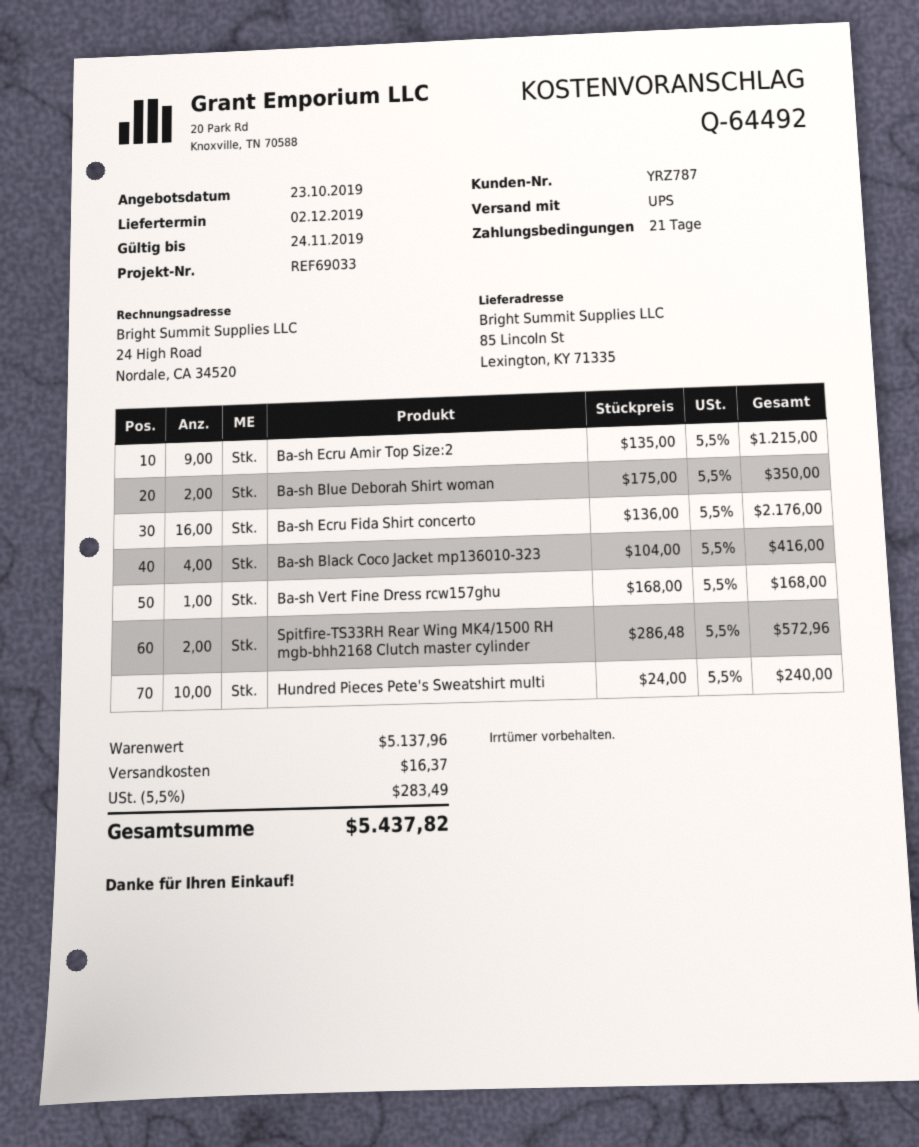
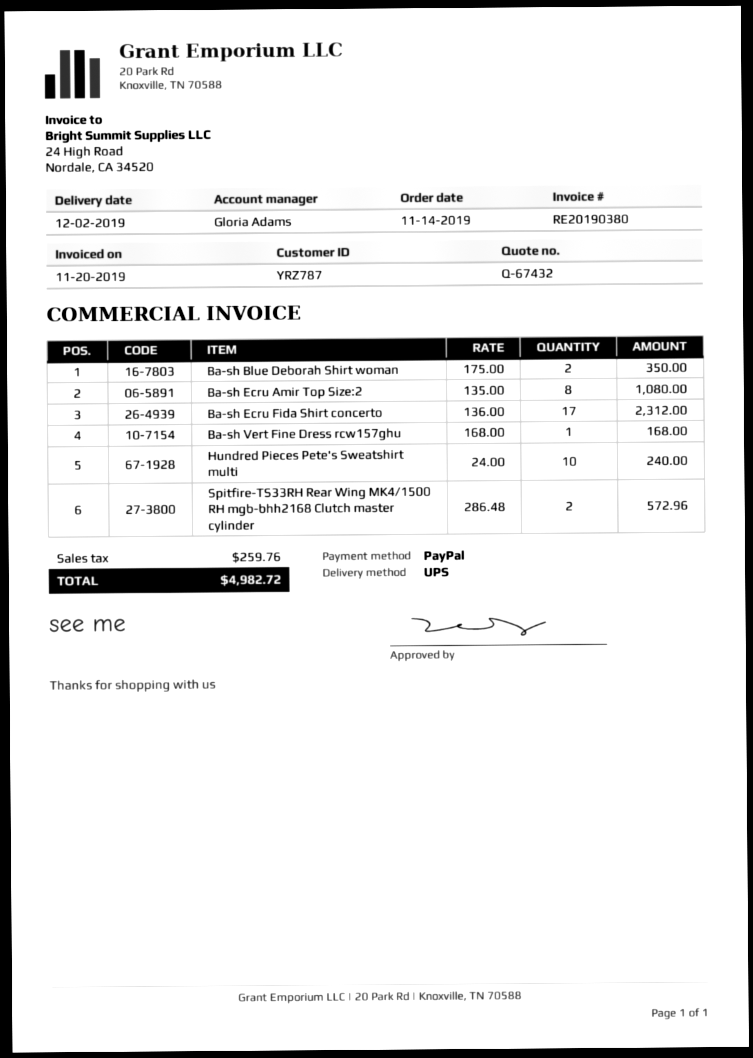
quote number: Q-64492 -> Q-67432
Ba-sh Ecru Amir Top Size:2: 9 x 135.00 = 1215.00 -> 8 x 135.00 = 1080.00
Ba-sh Ecru Fida Shirt concerto: 16 x 136.00 = 2176.00 -> 17 x 136.00 = 2312.00
Ba-sh Black Coco Jacket mp136010-323: 4 x 104.00 = 416.00 -> none
shipping: 16.37 -> none
tax: 283.49 -> 259.76
total: 5437.82 -> 4982.72

